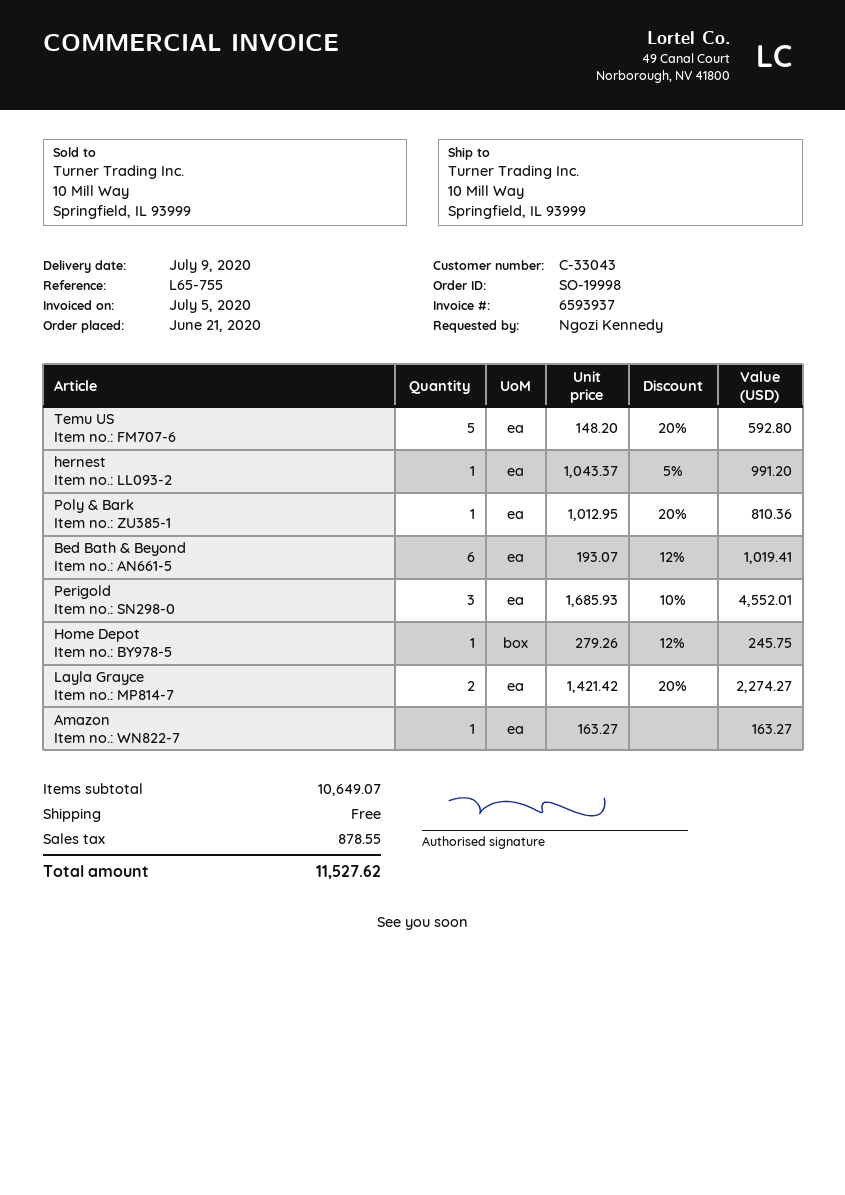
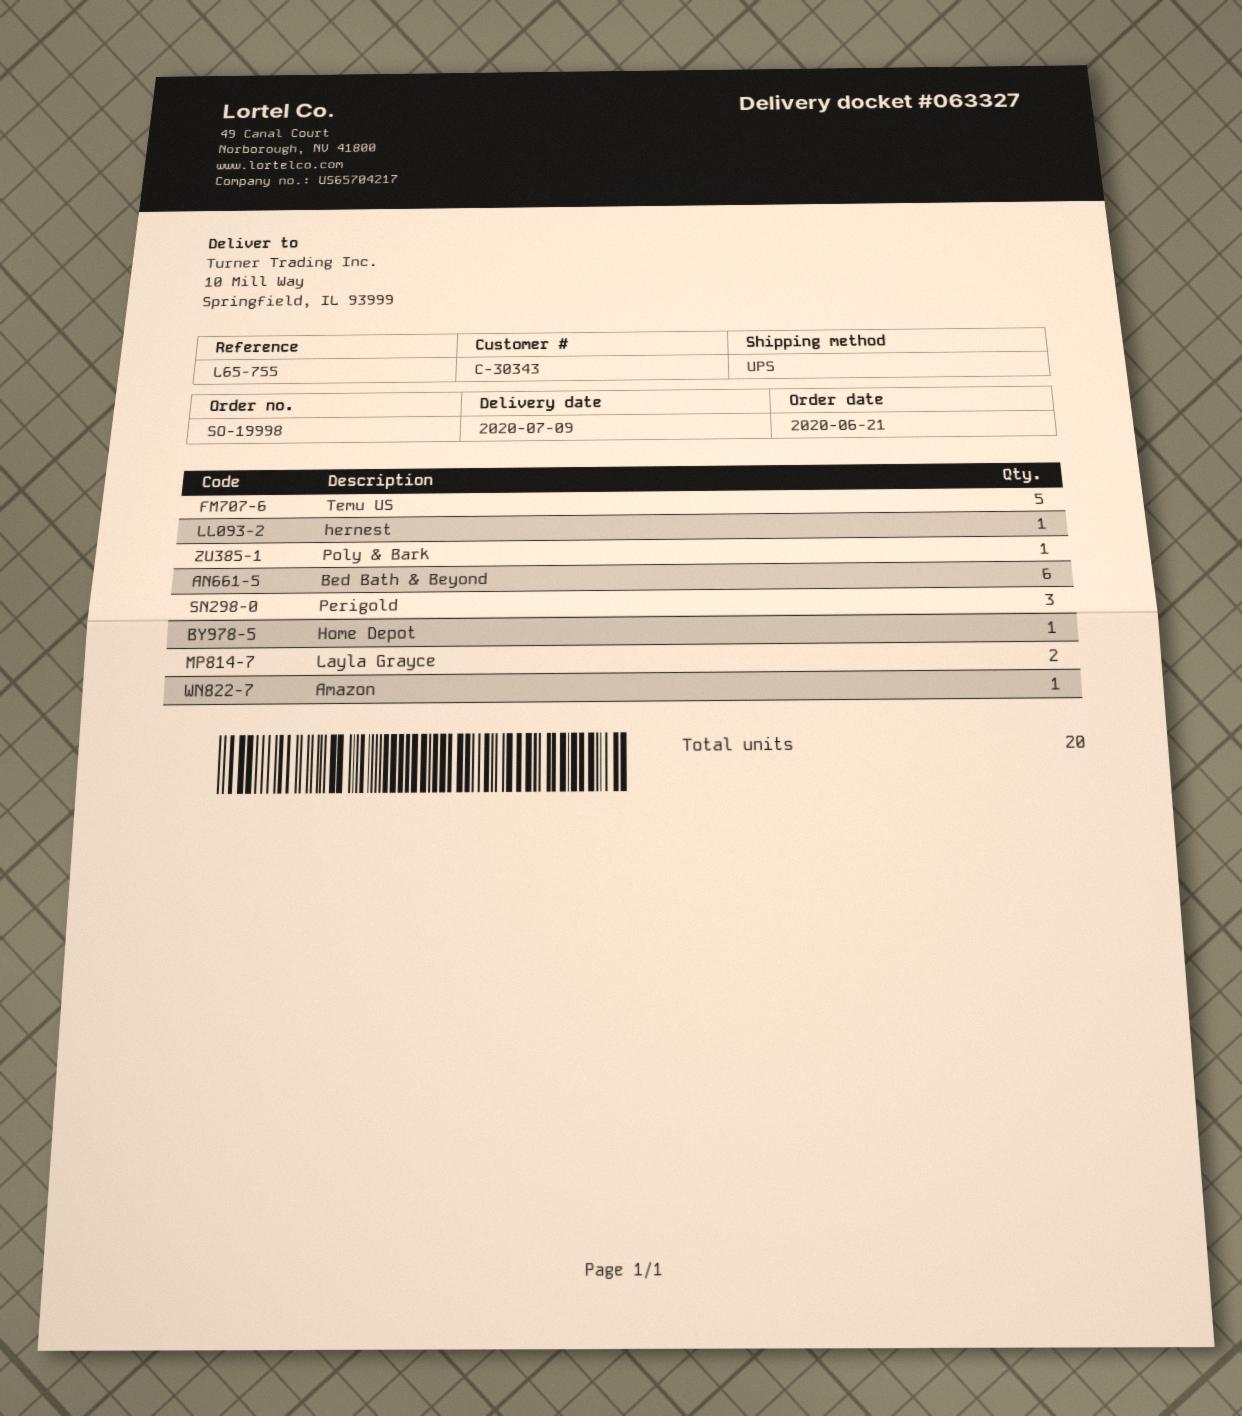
customer number: C-33043 -> C-30343

